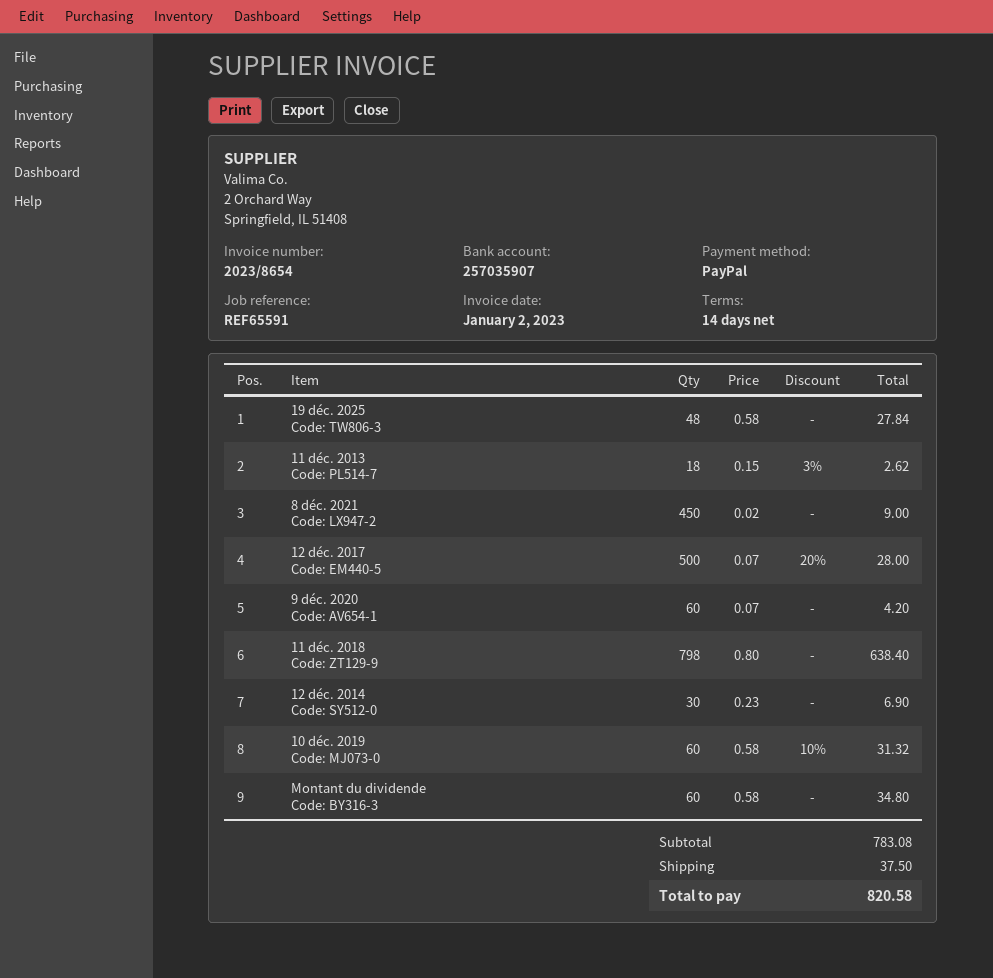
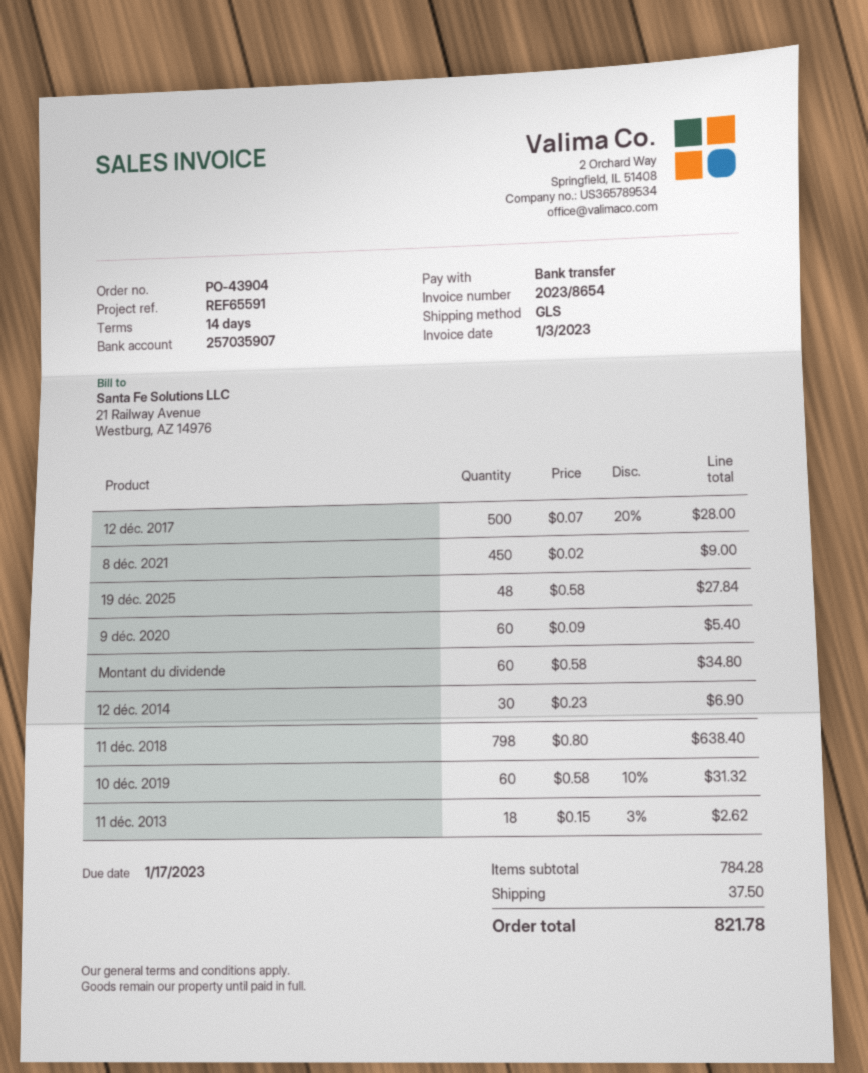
invoice date: 2023-01-02 -> 2023-01-03
payment method: PayPal -> bank transfer
9 déc. 2020: 60 x 0.07 = 4.20 -> 60 x 0.09 = 5.40
subtotal: 783.08 -> 784.28
total: 820.58 -> 821.78

